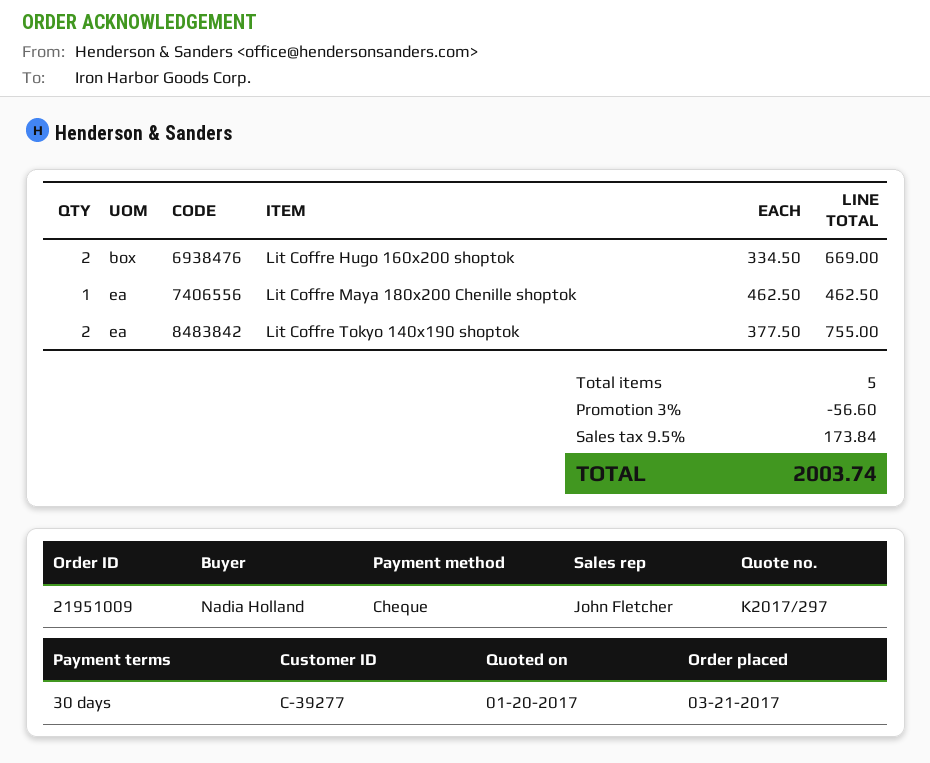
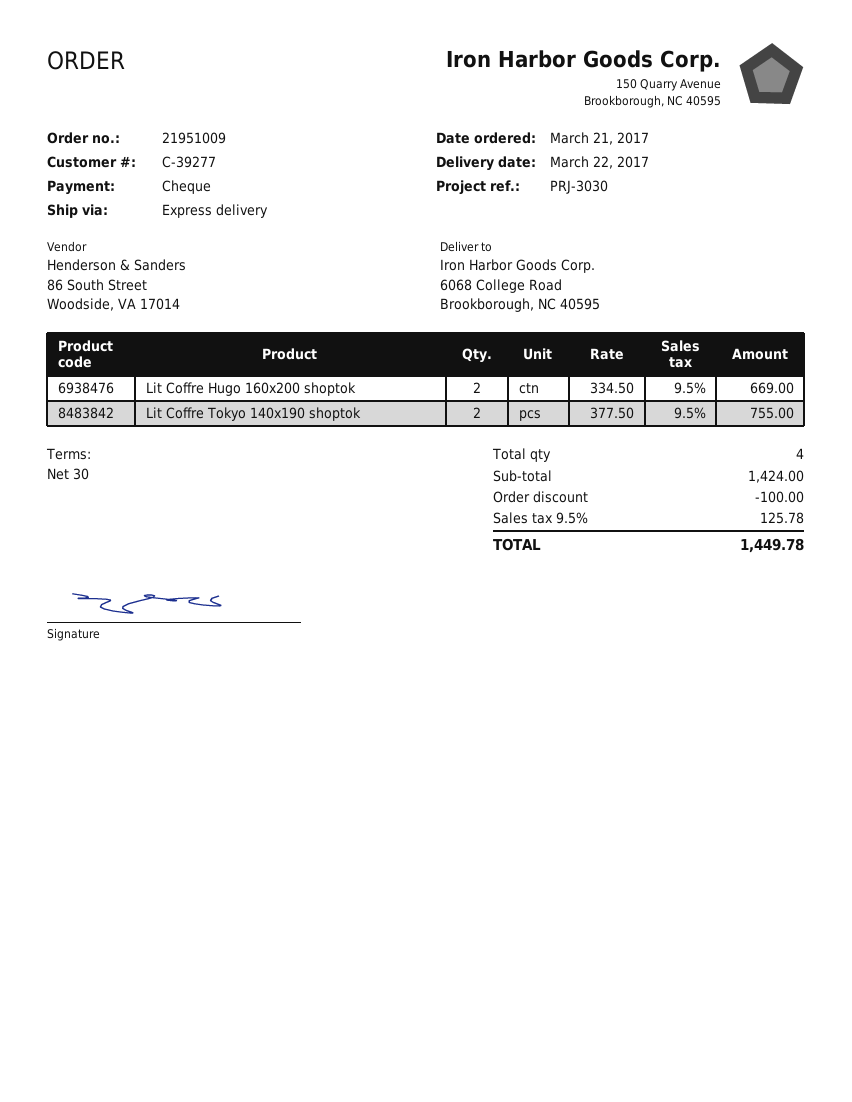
Lit Coffre Maya 180x200 Chenille shoptok: 1 x 462.50 = 462.50 -> none
total quantity: 5 -> 4
discount: 56.60 -> 100.00
tax: 9.5% = 173.84 -> 9.5% = 125.78
total: 2003.74 -> 1449.78

